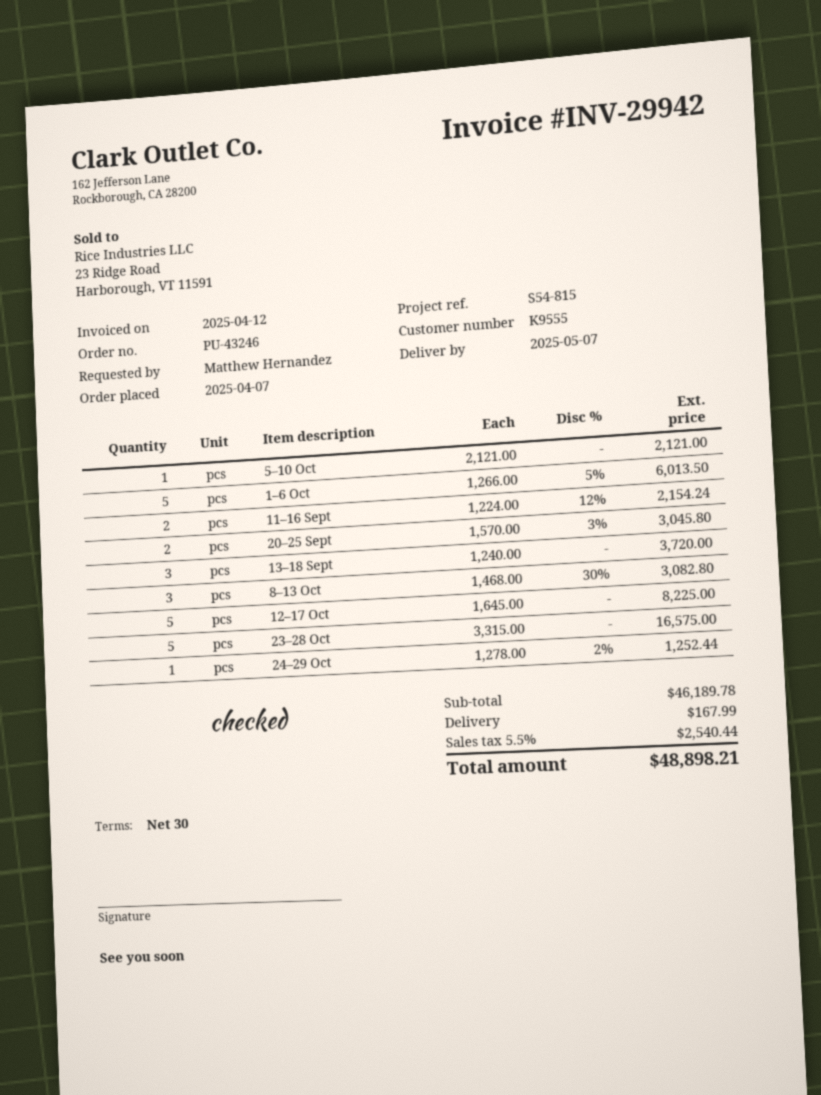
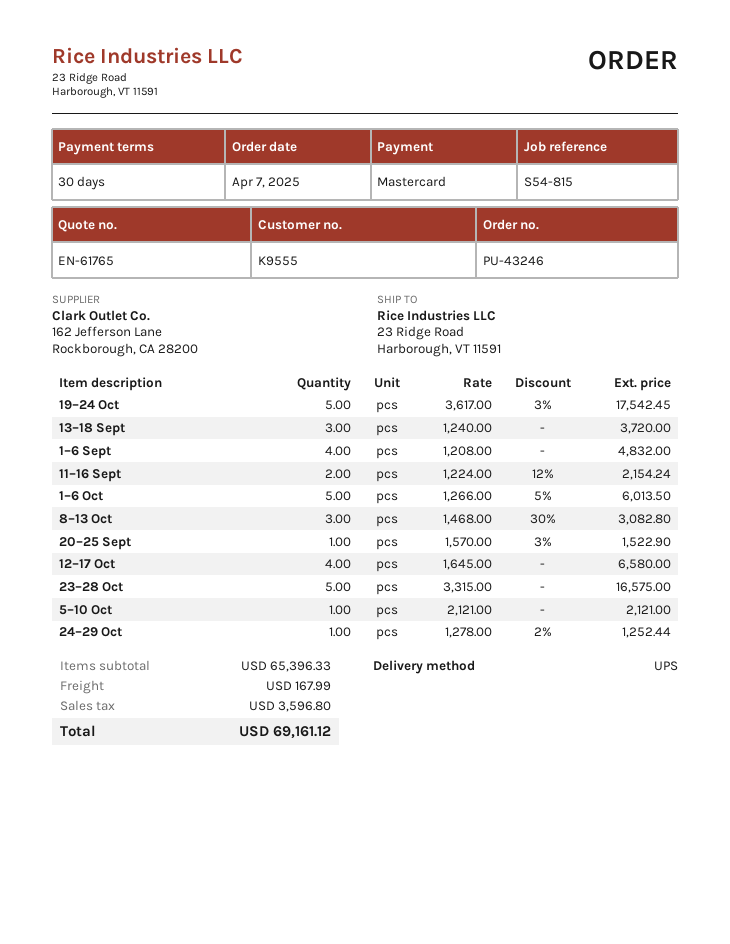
20–25 Sept: 2 x 1570.00 - 3% = 3045.80 -> 1 x 1570.00 - 3% = 1522.90
12–17 Oct: 5 x 1645.00 = 8225.00 -> 4 x 1645.00 = 6580.00
19–24 Oct: none -> 5 x 3617.00 - 3% = 17542.45
1–6 Sept: none -> 4 x 1208.00 = 4832.00
subtotal: 46189.78 -> 65396.33
tax: 2540.44 -> 3596.80
total: 48898.21 -> 69161.12

